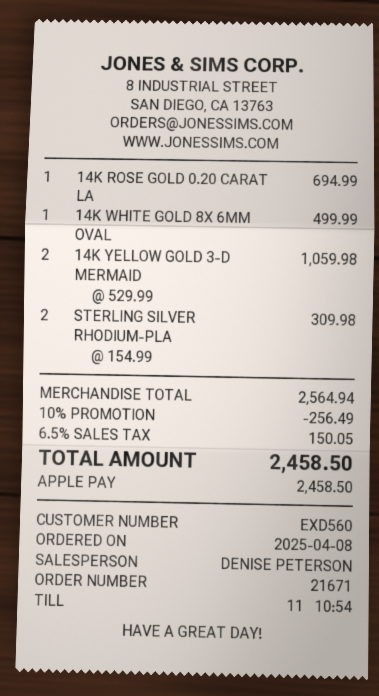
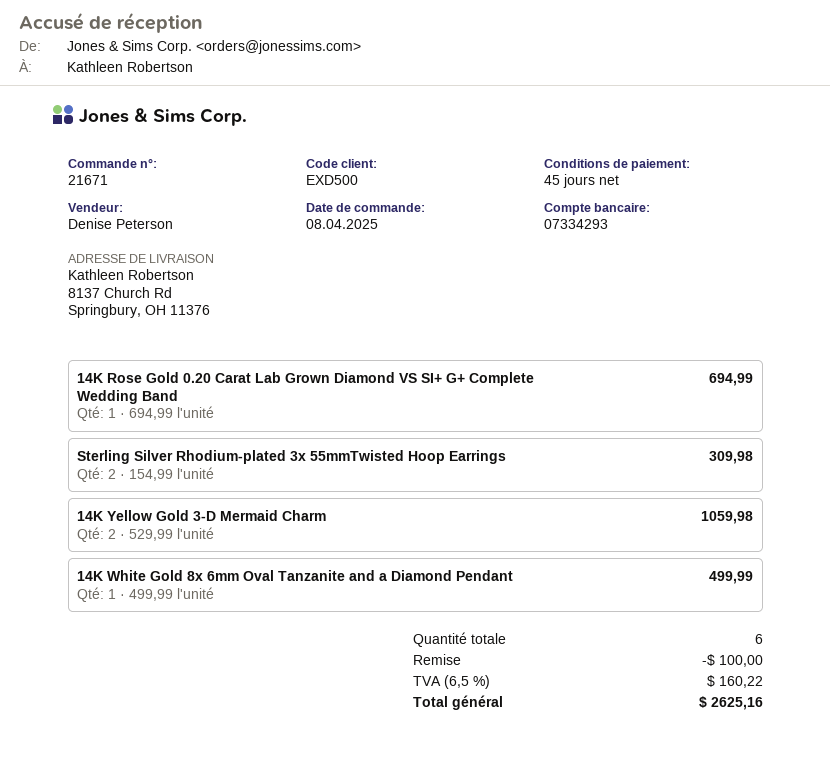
customer number: EXD560 -> EXD500
discount: 256.49 -> 100.00
tax: 6.5% = 150.05 -> 6.5% = 160.22
total: 2458.50 -> 2625.16

